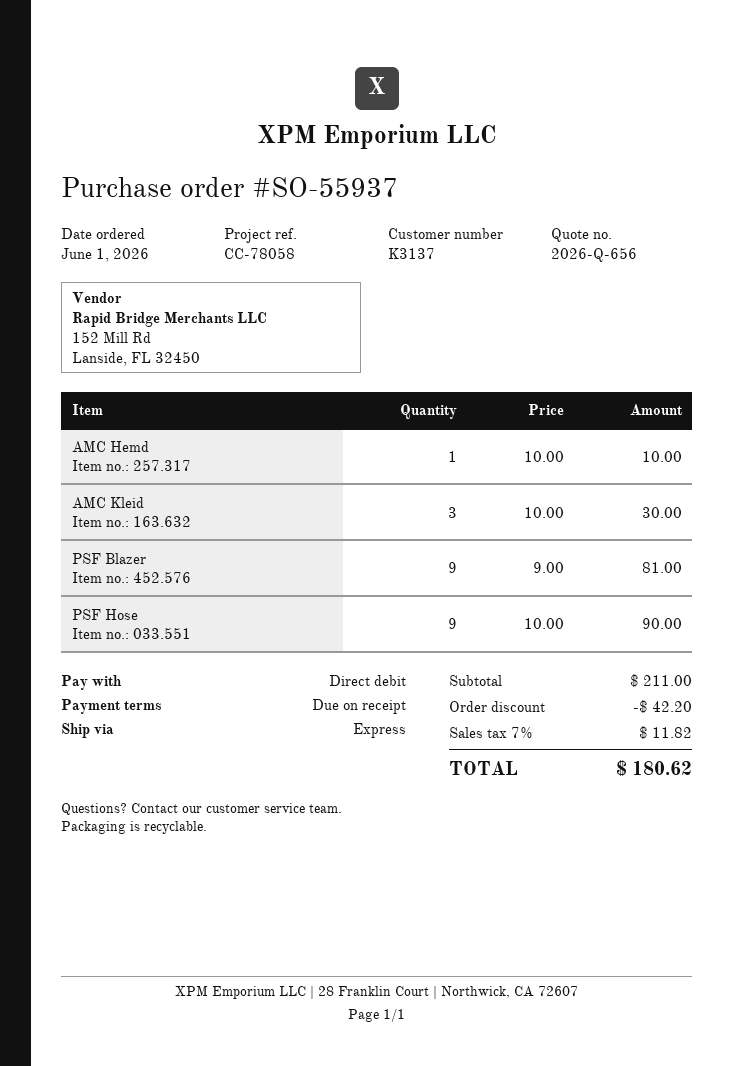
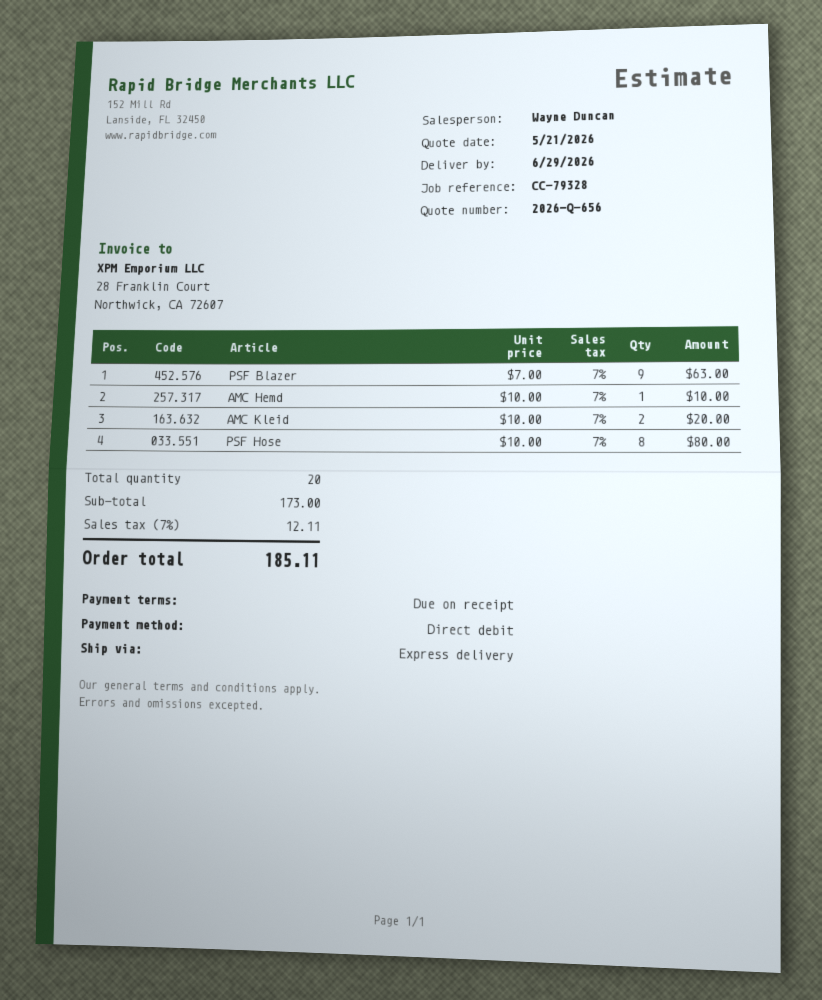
reference: CC-78058 -> CC-79328
AMC Kleid: 3 x 10.00 = 30.00 -> 2 x 10.00 = 20.00
PSF Blazer: 9 x 9.00 = 81.00 -> 9 x 7.00 = 63.00
PSF Hose: 9 x 10.00 = 90.00 -> 8 x 10.00 = 80.00
subtotal: 211.00 -> 173.00
discount: 42.20 -> none
tax: 7% = 11.82 -> 7% = 12.11
total: 180.62 -> 185.11

